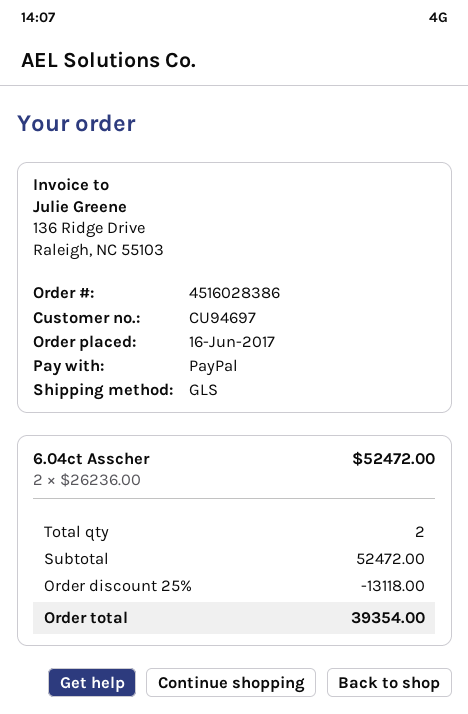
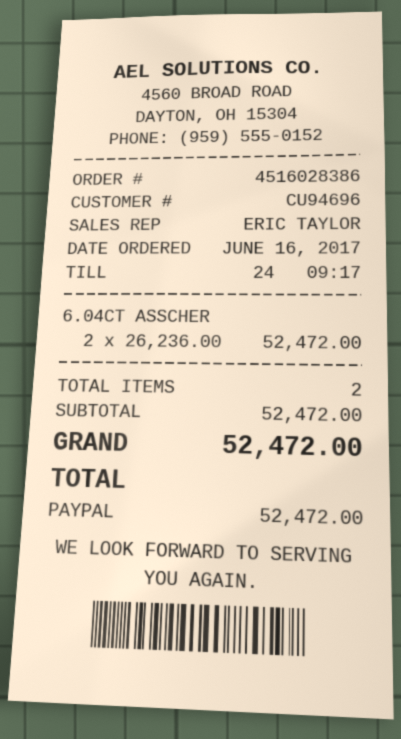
customer number: CU94697 -> CU94696
discount: 25% = 13118.00 -> none
total: 39354.00 -> 52472.00

